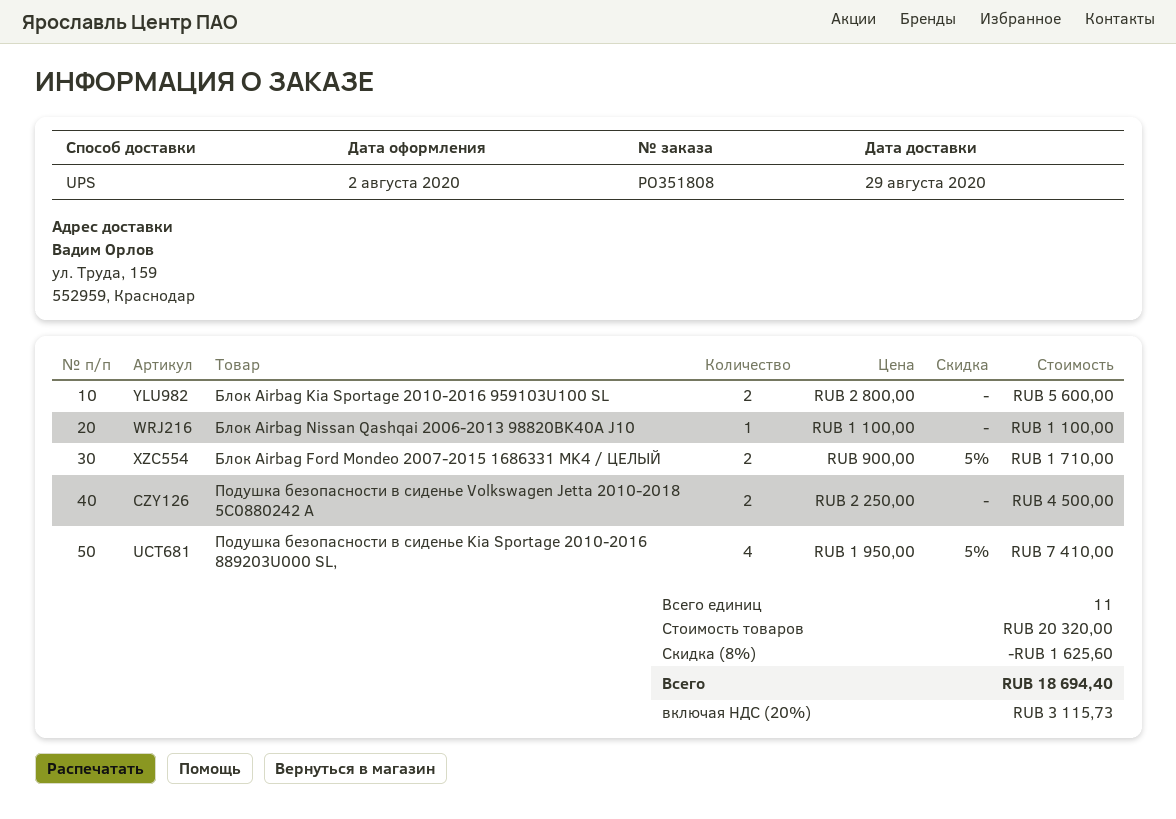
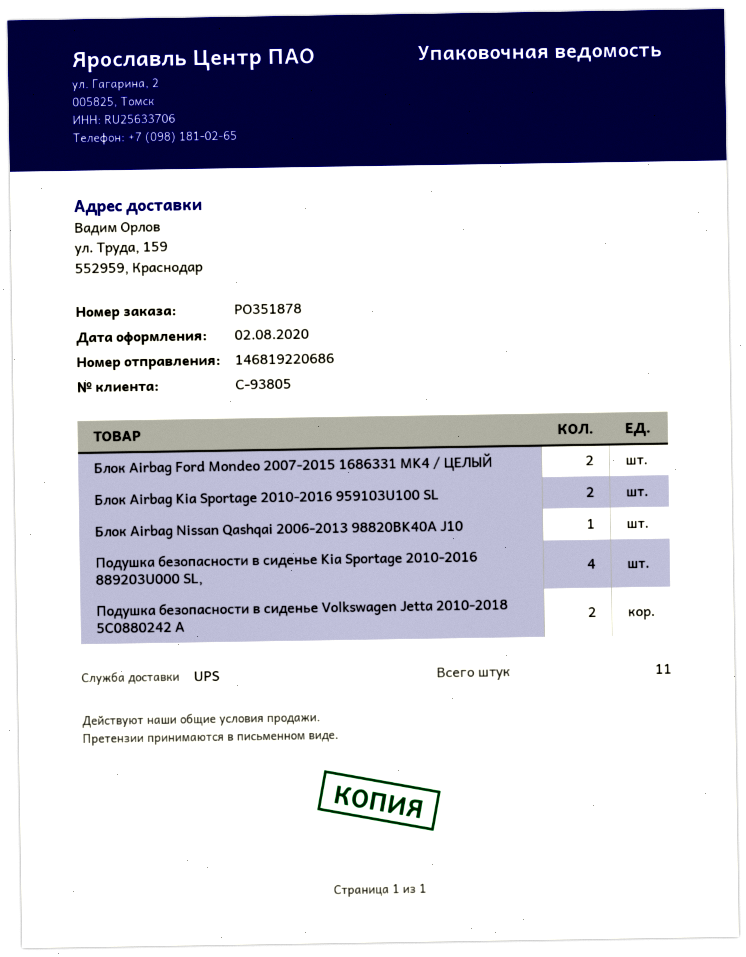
order number: PO351808 -> PO351878

